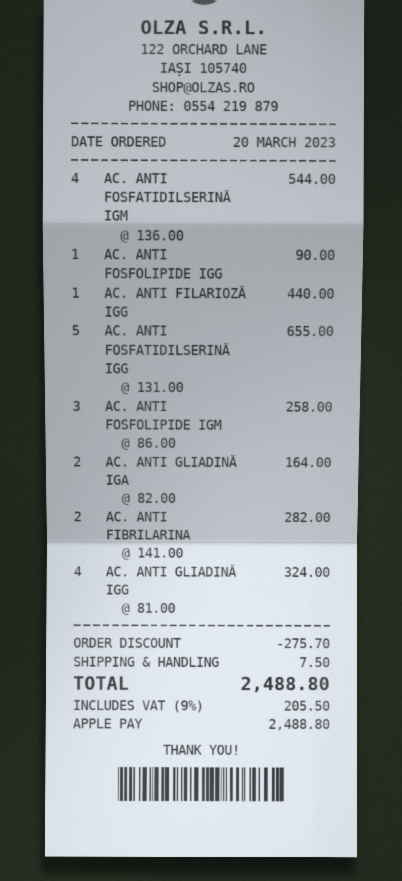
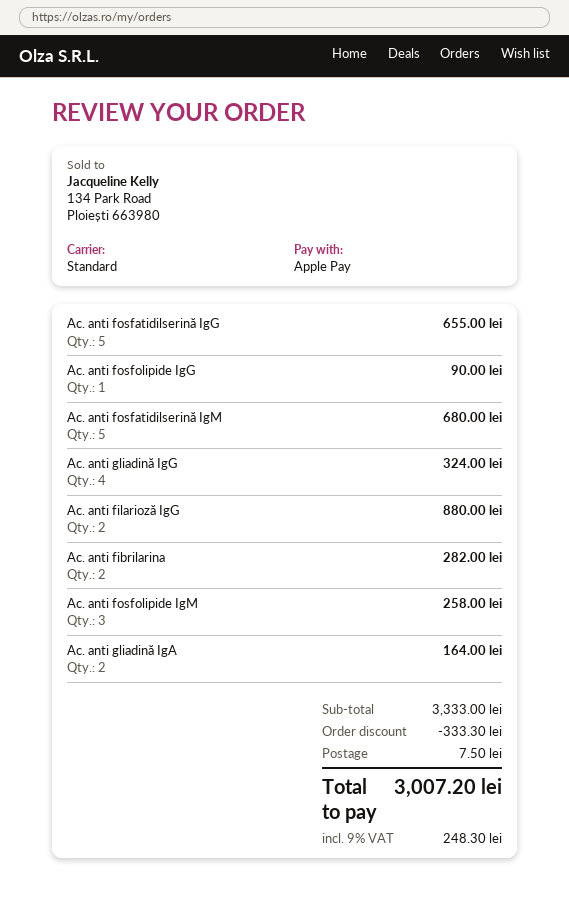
AC. ANTI FOSFATIDILSERINĂ IGM: 4 for 544.00 -> 5 for 680.00
AC. ANTI FILARIOZĂ IGG: 1 for 440.00 -> 2 for 880.00
discount: 275.70 -> 333.30
tax: 9% = 205.50 -> 9% = 248.30
total: 2488.80 -> 3007.20

